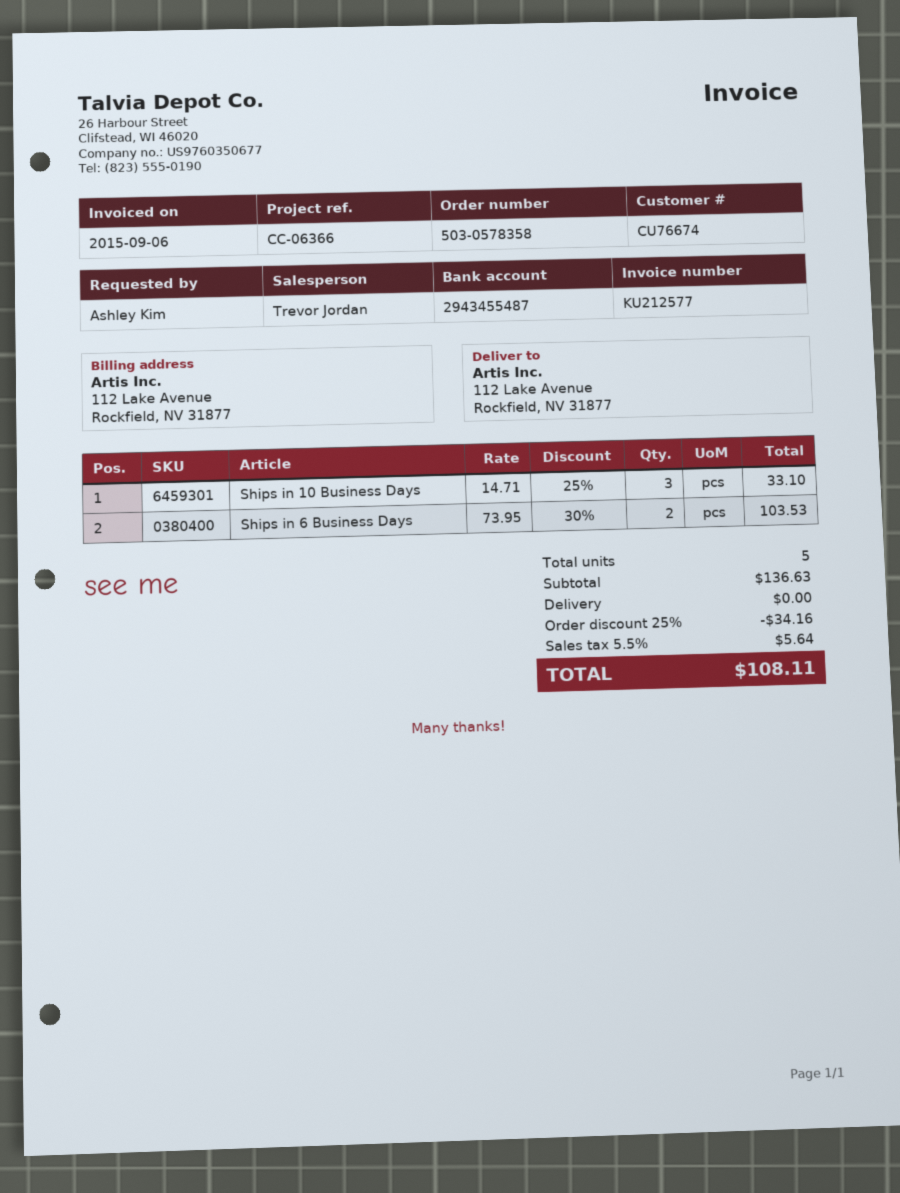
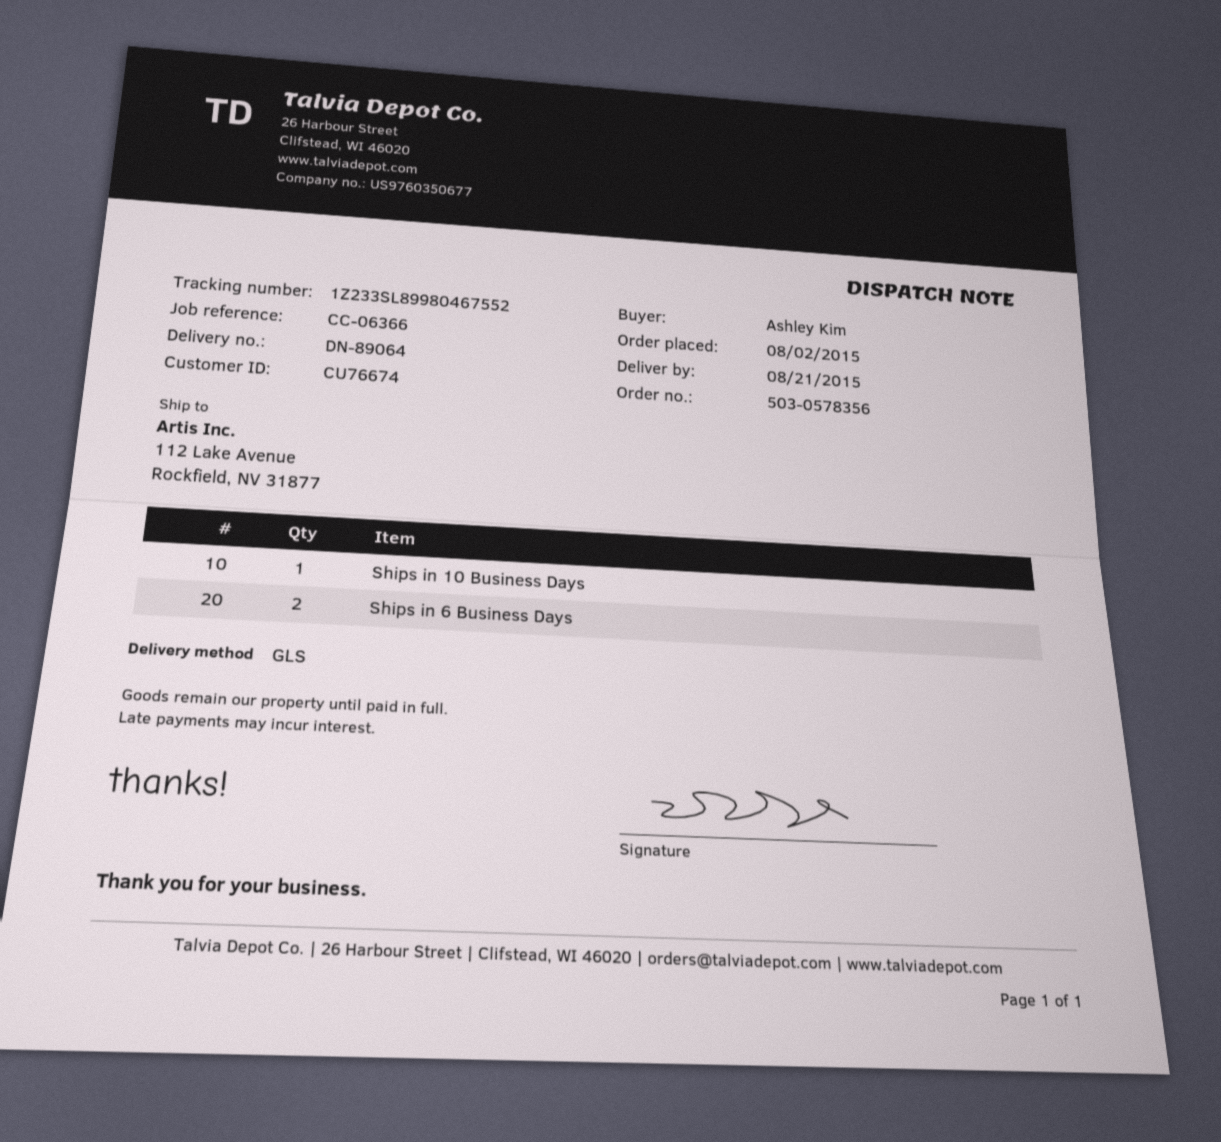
order number: 503-0578358 -> 503-0578356
Ships in 10 Business Days: 3 -> 1

